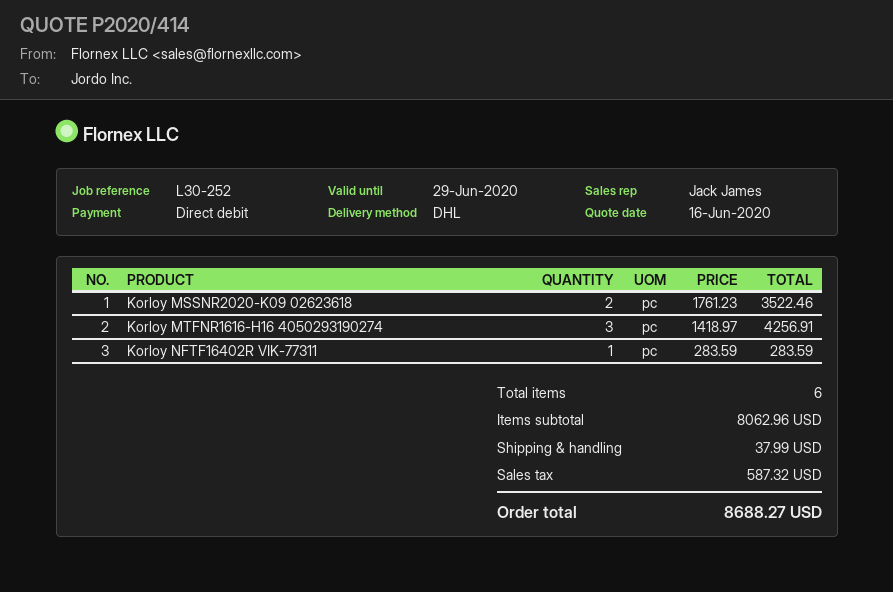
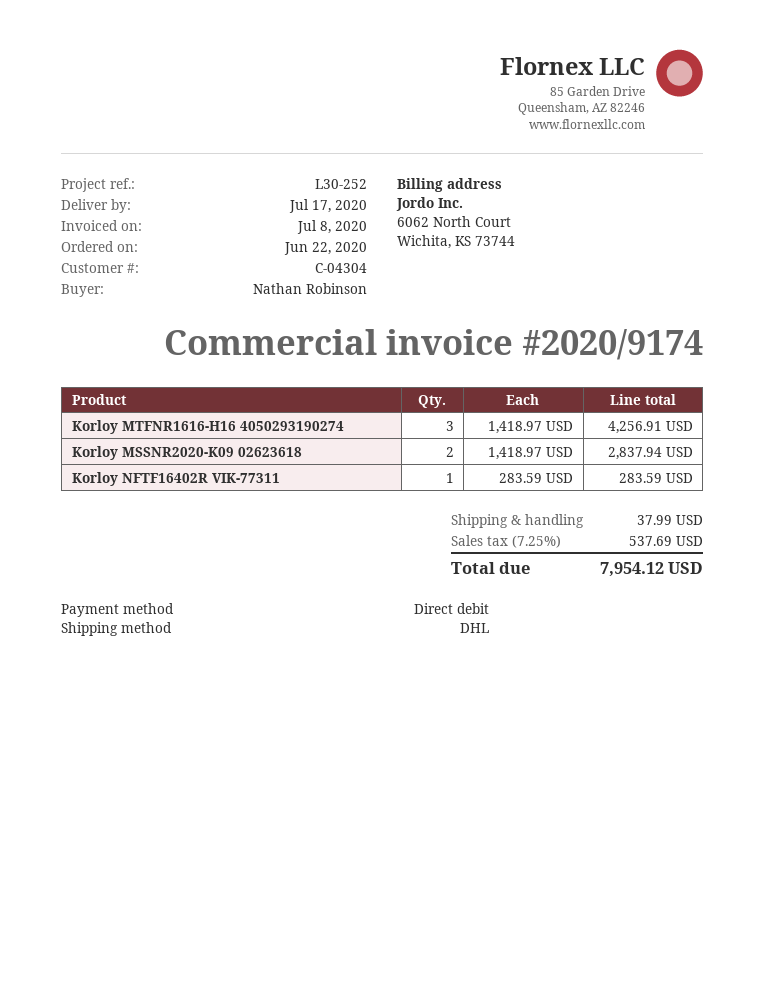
Korloy MSSNR2020-K09 02623618: 2 x 1761.23 = 3522.46 -> 2 x 1418.97 = 2837.94
tax: 587.32 -> 537.69
total: 8688.27 -> 7954.12

